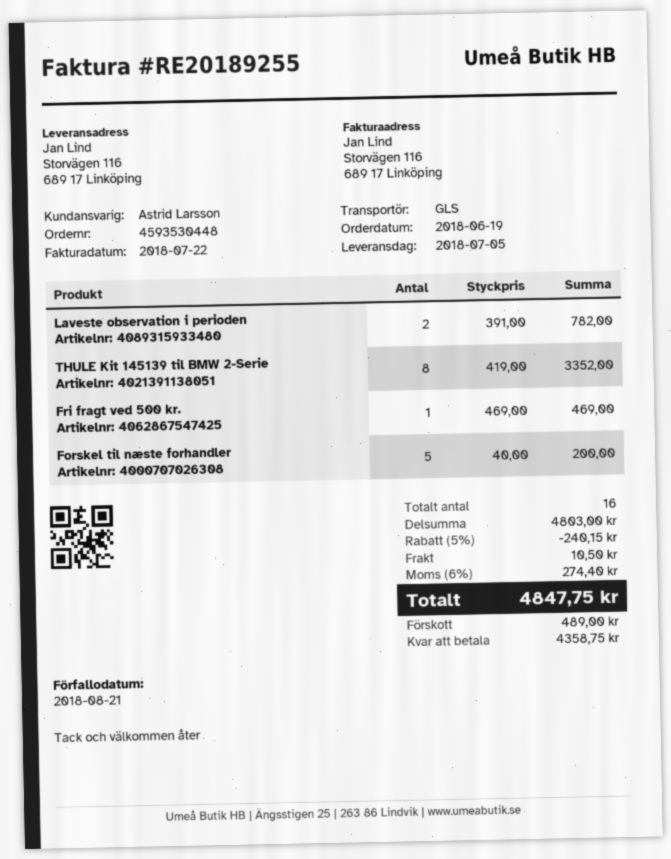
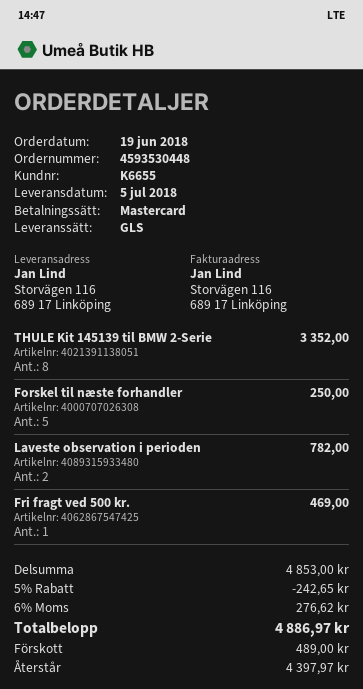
Forskel til næste forhandler: 5 for 200.00 -> 5 for 250.00
subtotal: 4803.00 -> 4853.00
discount: 5% = 240.15 -> 5% = 242.65
shipping: 10.50 -> none
tax: 6% = 274.40 -> 6% = 276.62
total: 4847.75 -> 4886.97
balance: 4358.75 -> 4397.97

